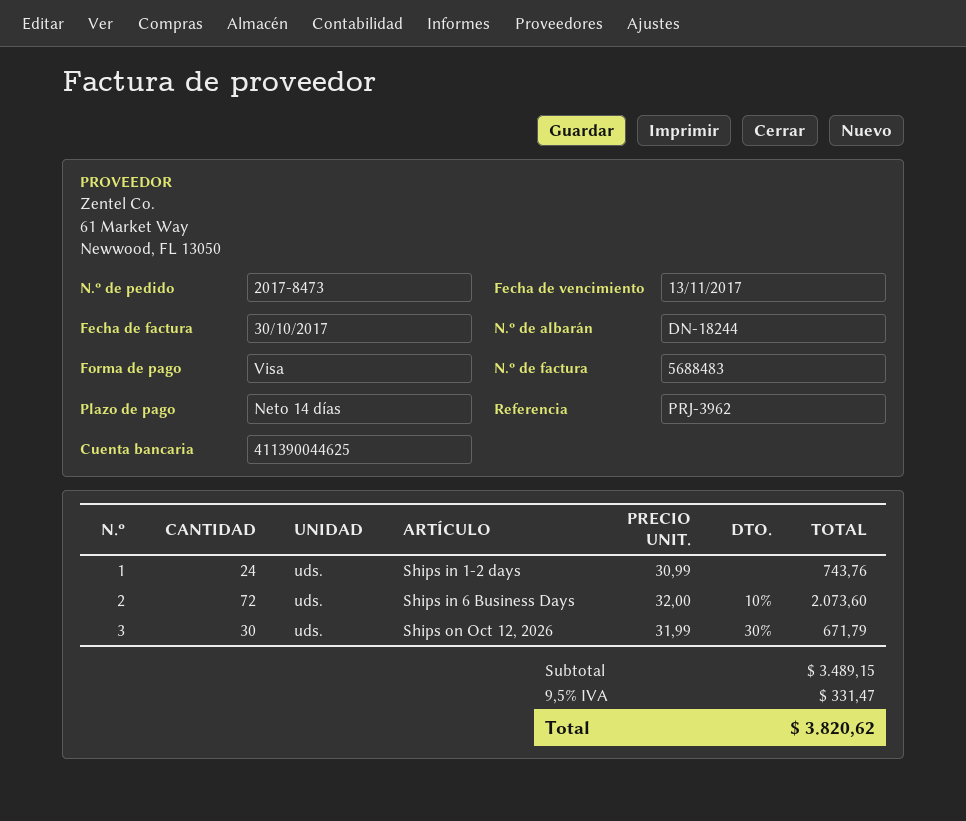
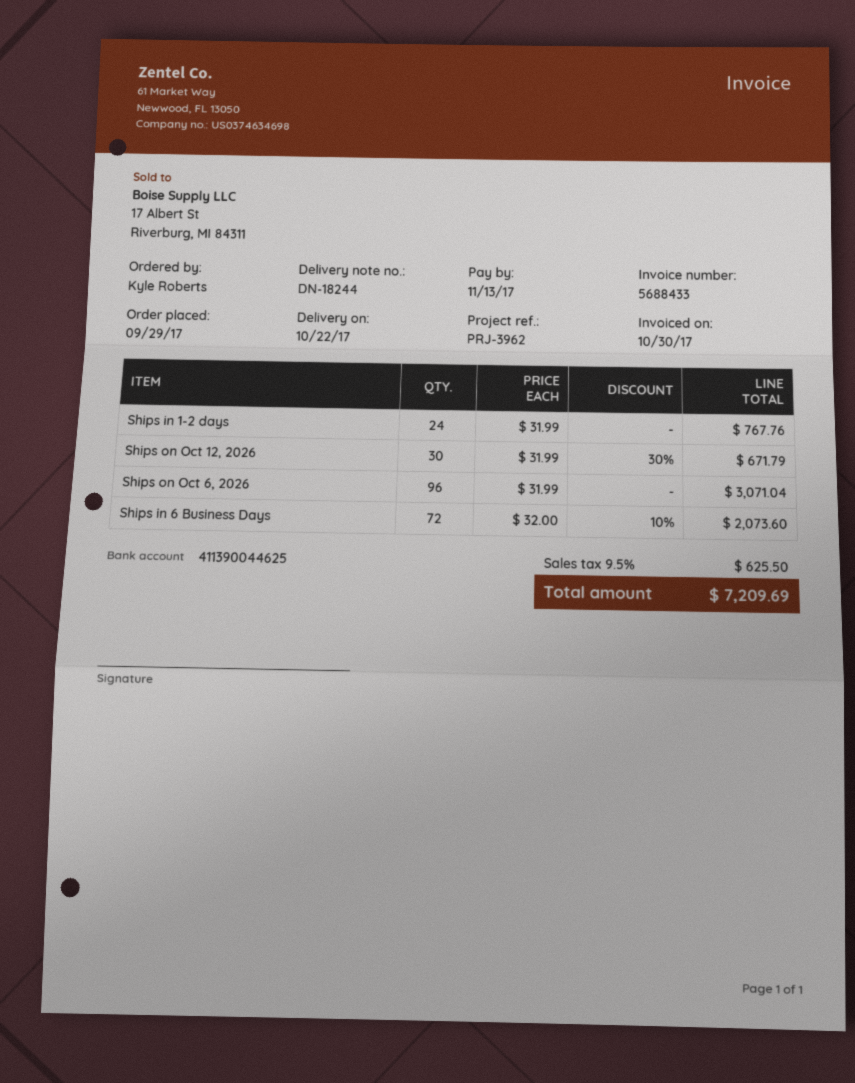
invoice number: 5688483 -> 5688433
Ships in 1-2 days: 24 x 30.99 = 743.76 -> 24 x 31.99 = 767.76
Ships on Oct 6, 2026: none -> 96 x 31.99 = 3071.04
tax: 9.5% = 331.47 -> 9.5% = 625.50
total: 3820.62 -> 7209.69

